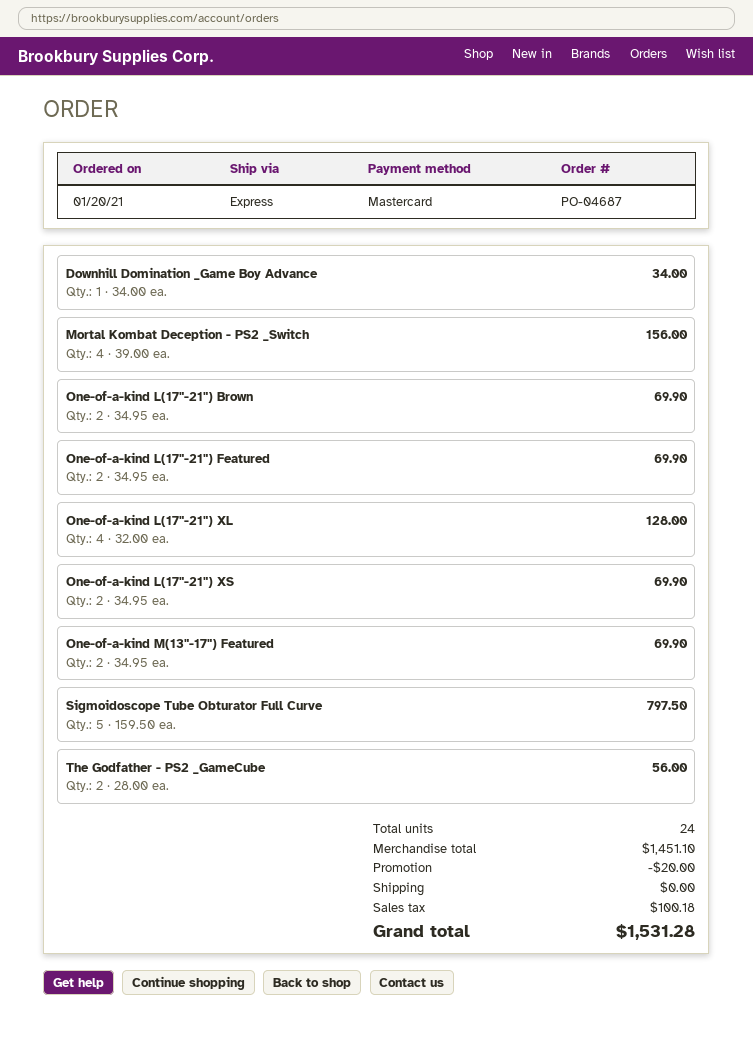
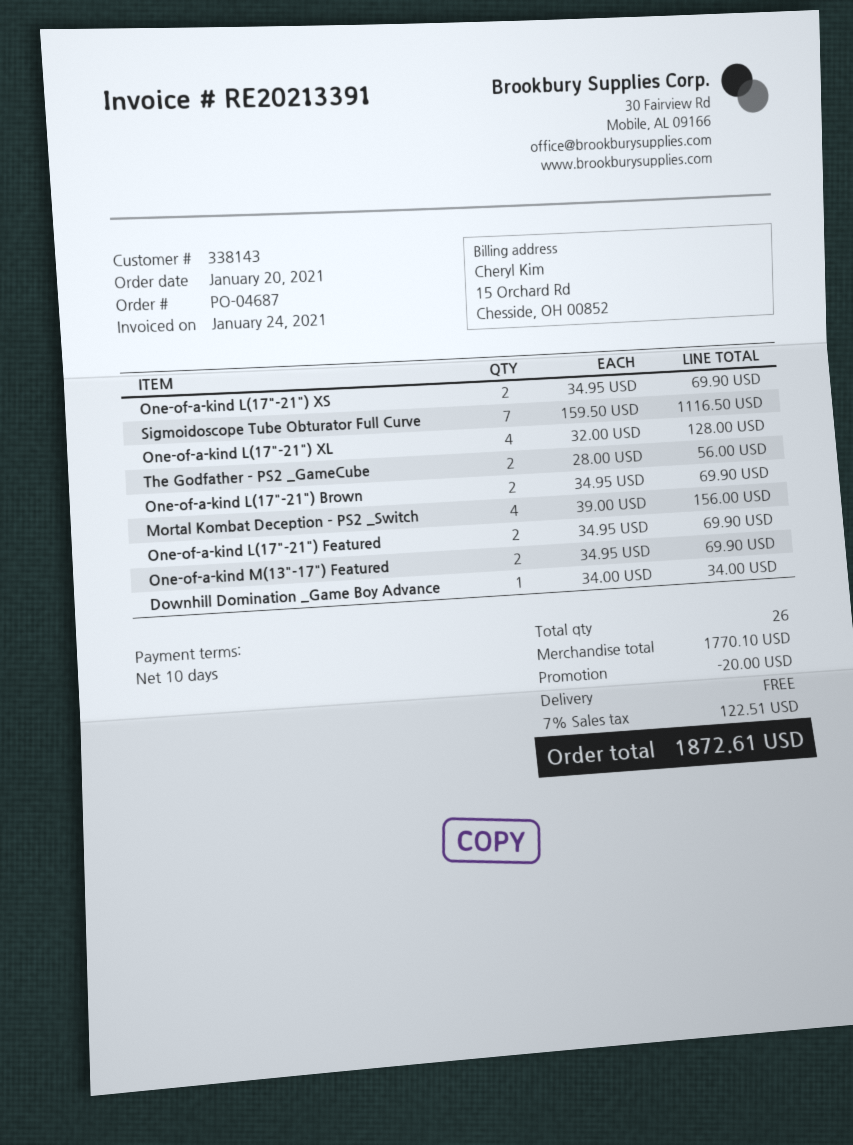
Sigmoidoscope Tube Obturator Full Curve: 5 x 159.50 = 797.50 -> 7 x 159.50 = 1116.50
total quantity: 24 -> 26
subtotal: 1451.10 -> 1770.10
tax: 100.18 -> 122.51
total: 1531.28 -> 1872.61

